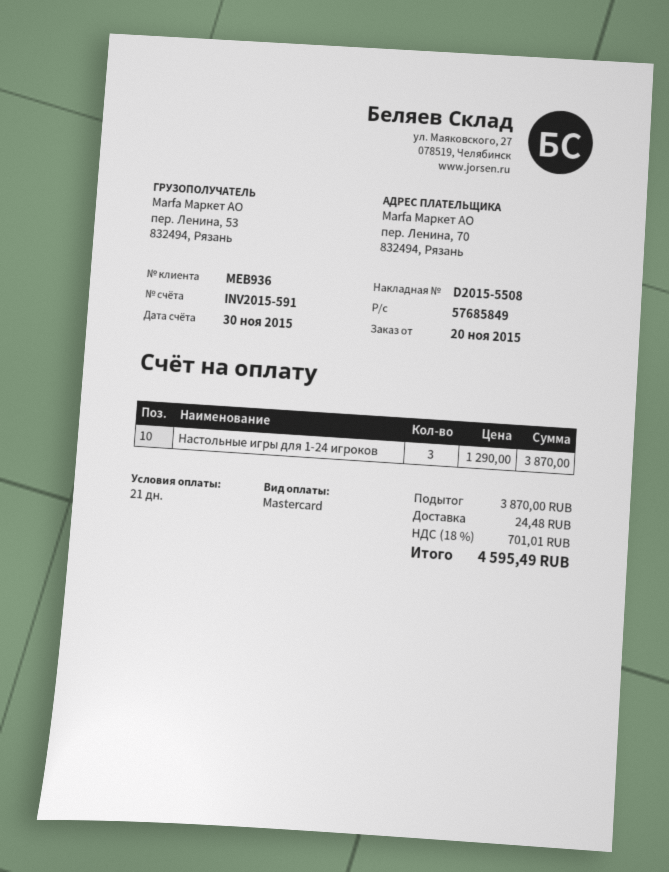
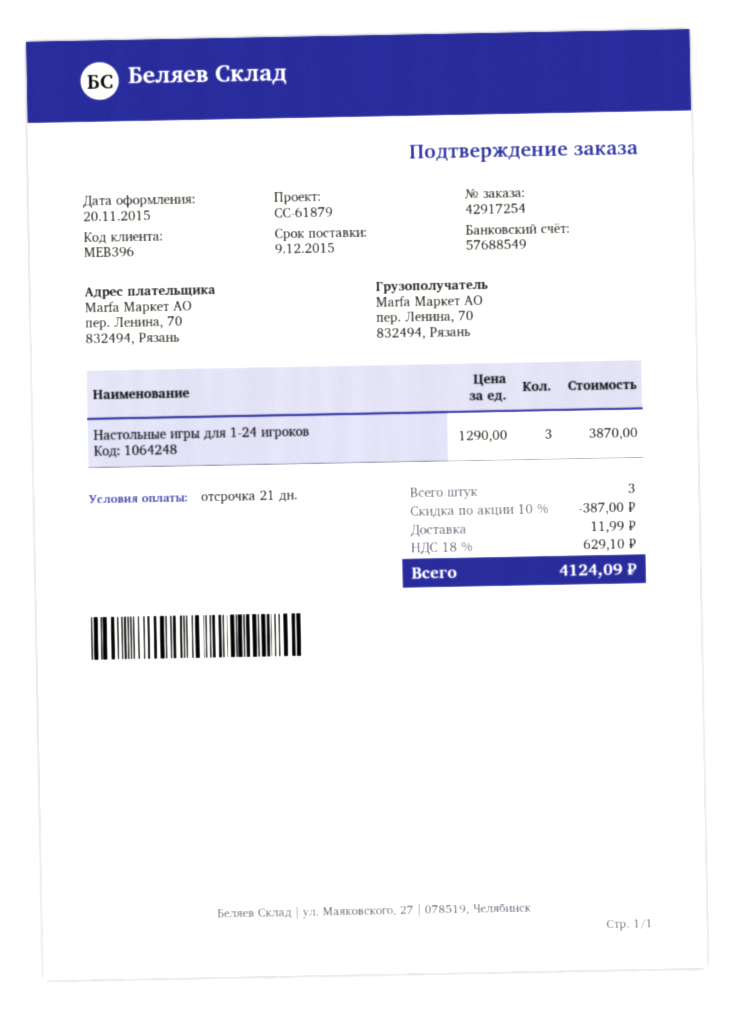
customer number: MEB936 -> MEB396
bank account: 57685849 -> 57688549
ship to: пер. Ленина, 53, 832494, Рязань -> пер. Ленина, 70, 832494, Рязань
discount: none -> 10% = 387.00
shipping: 24.48 -> 11.99
tax: 18% = 701.01 -> 18% = 629.10
total: 4595.49 -> 4124.09

